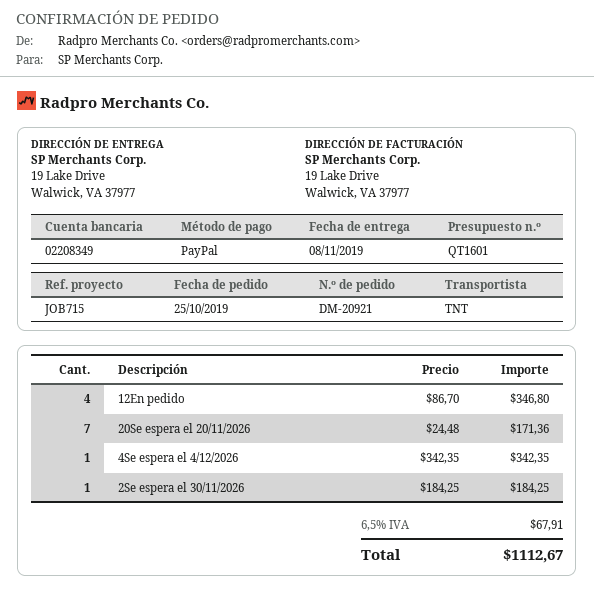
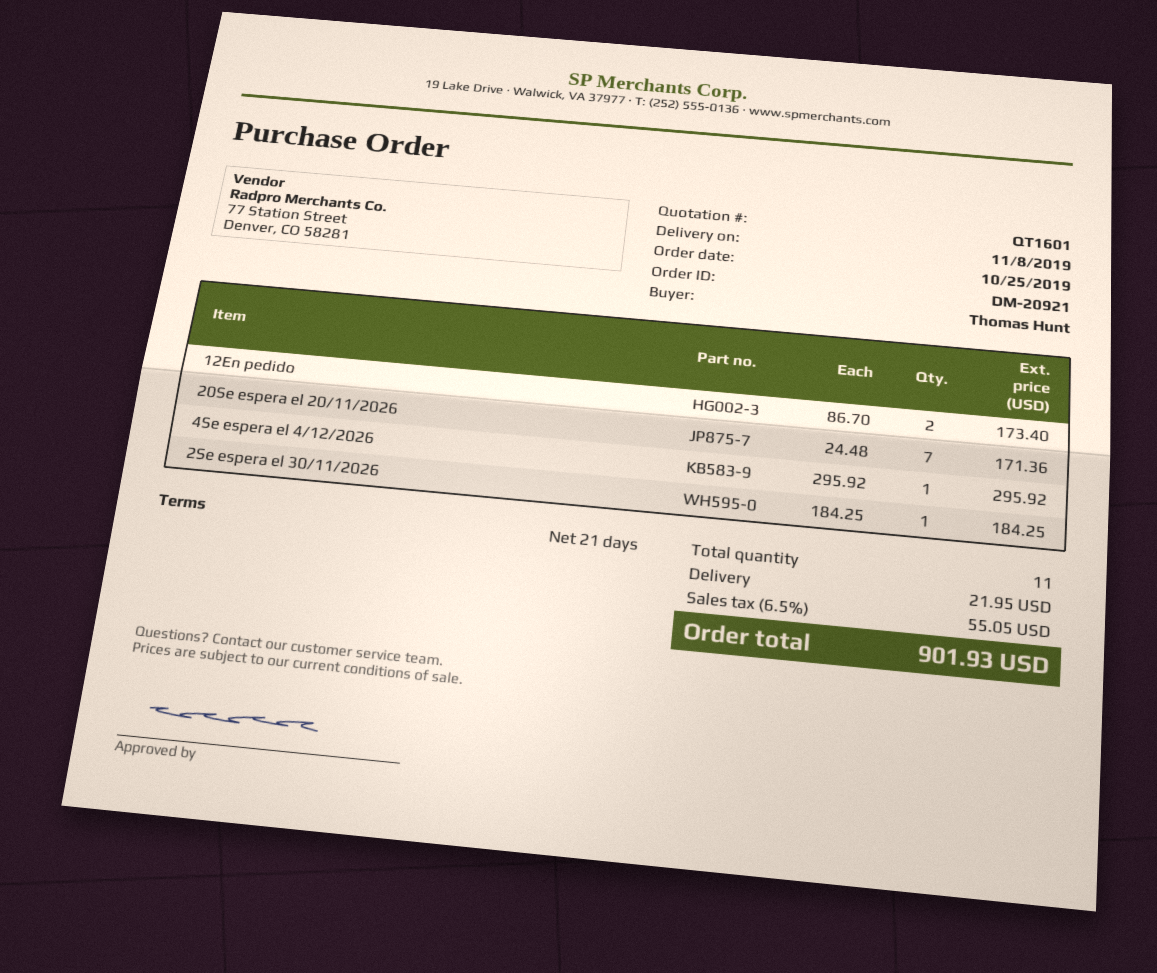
12En pedido: 4 x 86.70 = 346.80 -> 2 x 86.70 = 173.40
4Se espera el 4/12/2026: 1 x 342.35 = 342.35 -> 1 x 295.92 = 295.92
shipping: none -> 21.95
tax: 6.5% = 67.91 -> 6.5% = 55.05
total: 1112.67 -> 901.93

